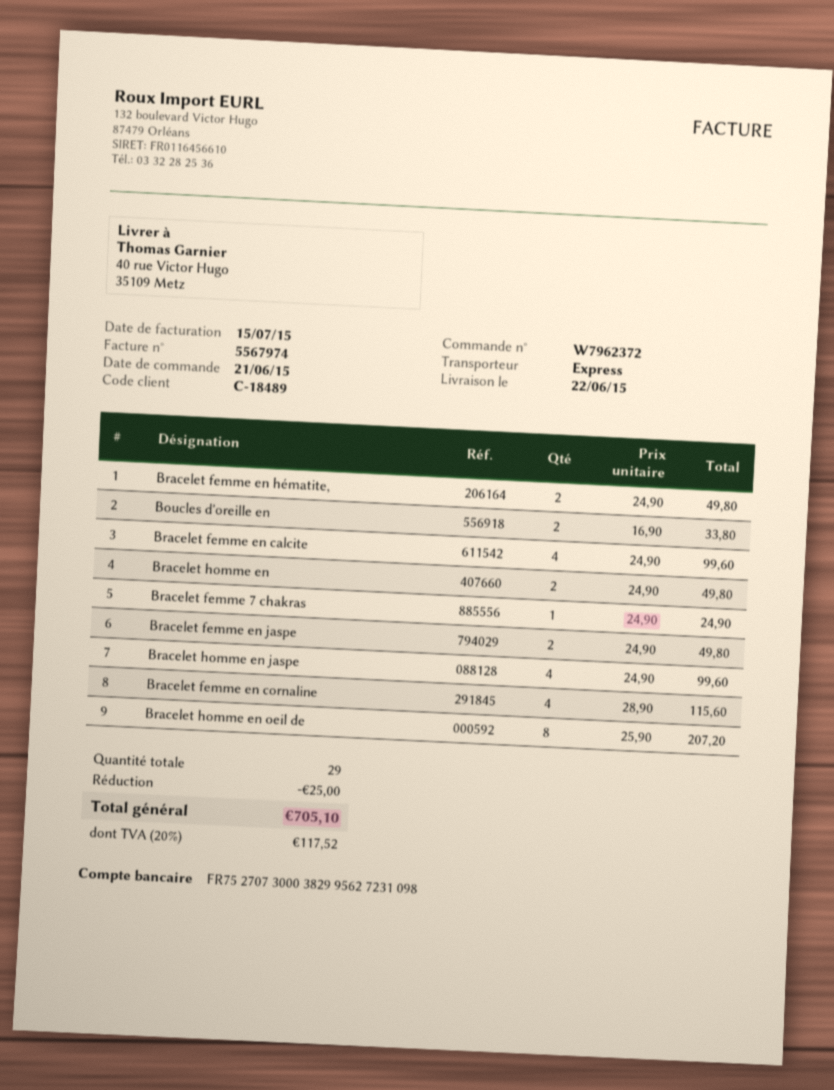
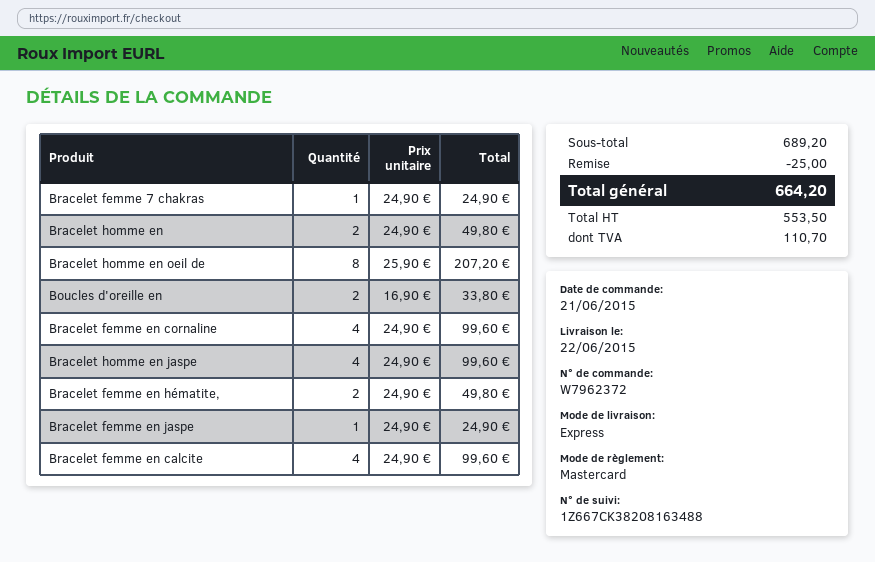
Bracelet femme en jaspe: 2 x 24.90 = 49.80 -> 1 x 24.90 = 24.90
Bracelet femme en cornaline: 4 x 28.90 = 115.60 -> 4 x 24.90 = 99.60
tax: 117.52 -> 110.70
total: 705.10 -> 664.20

